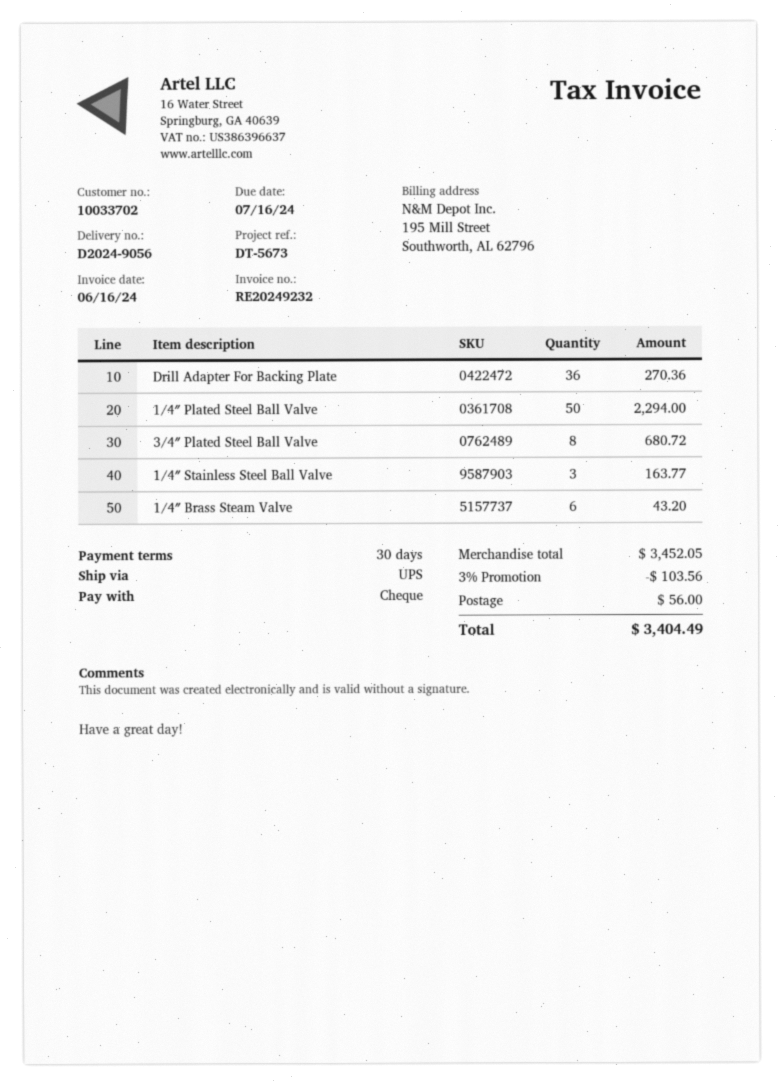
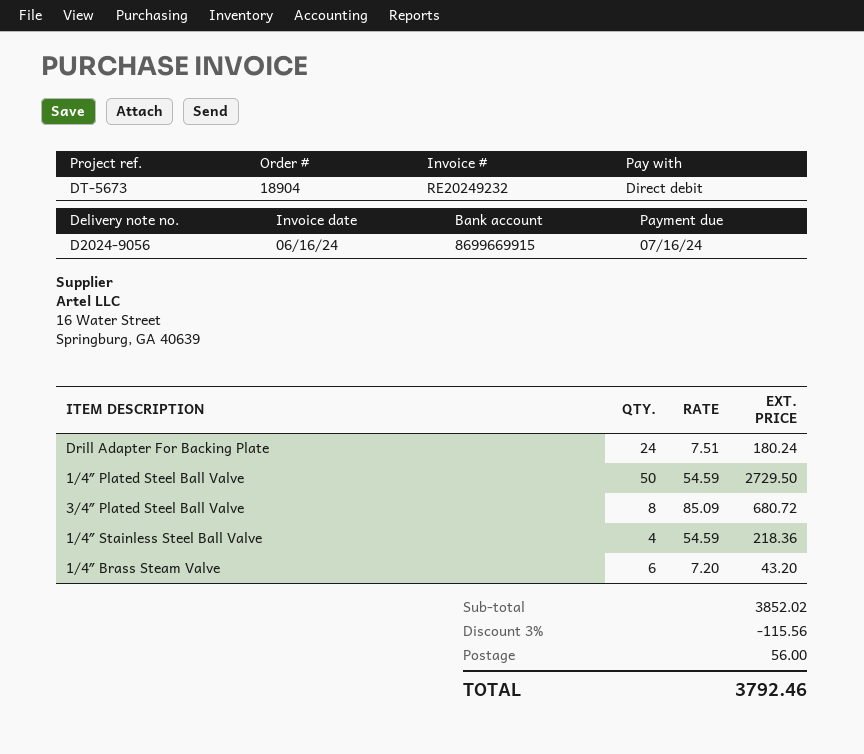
payment method: cheque -> direct debit
Drill Adapter For Backing Plate: 36 for 270.36 -> 24 for 180.24
1/4″ Plated Steel Ball Valve: 50 for 2294.00 -> 50 for 2729.50
1/4″ Stainless Steel Ball Valve: 3 for 163.77 -> 4 for 218.36
subtotal: 3452.05 -> 3852.02
discount: 3% = 103.56 -> 3% = 115.56
total: 3404.49 -> 3792.46

